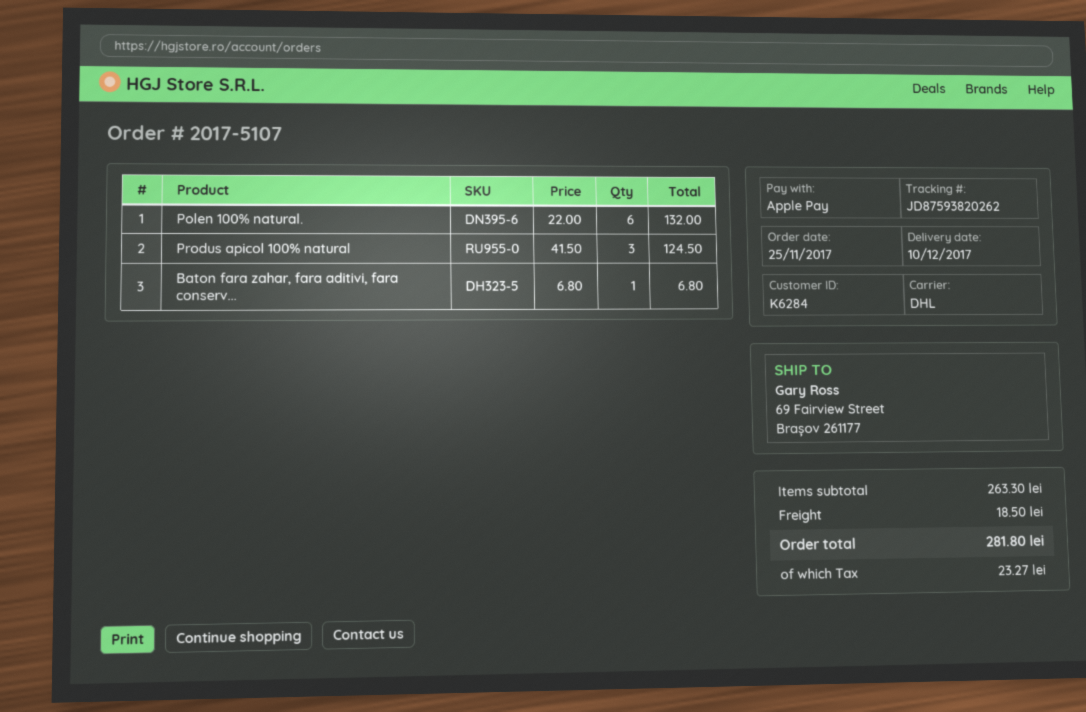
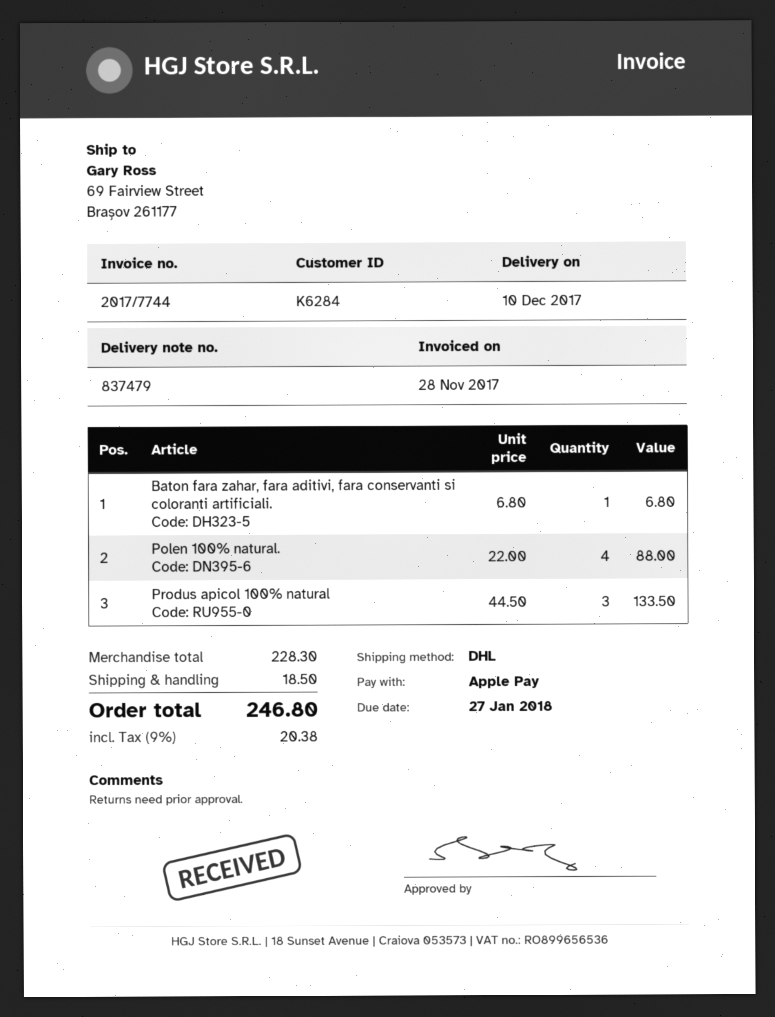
Polen 100% natural.: 6 x 22.00 = 132.00 -> 4 x 22.00 = 88.00
Produs apicol 100% natural: 3 x 41.50 = 124.50 -> 3 x 44.50 = 133.50
subtotal: 263.30 -> 228.30
tax: 23.27 -> 20.38
total: 281.80 -> 246.80

